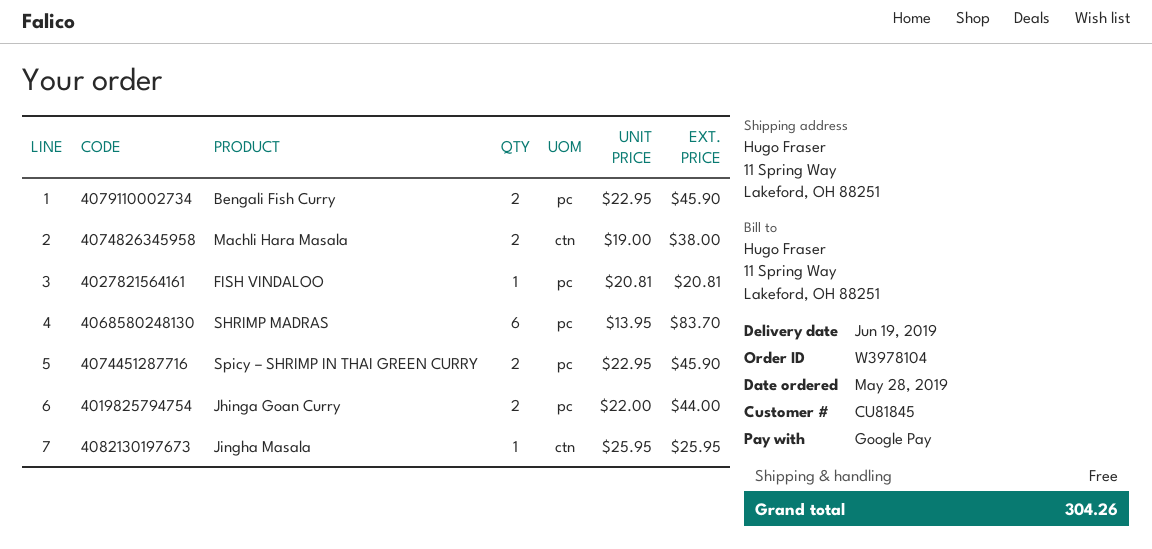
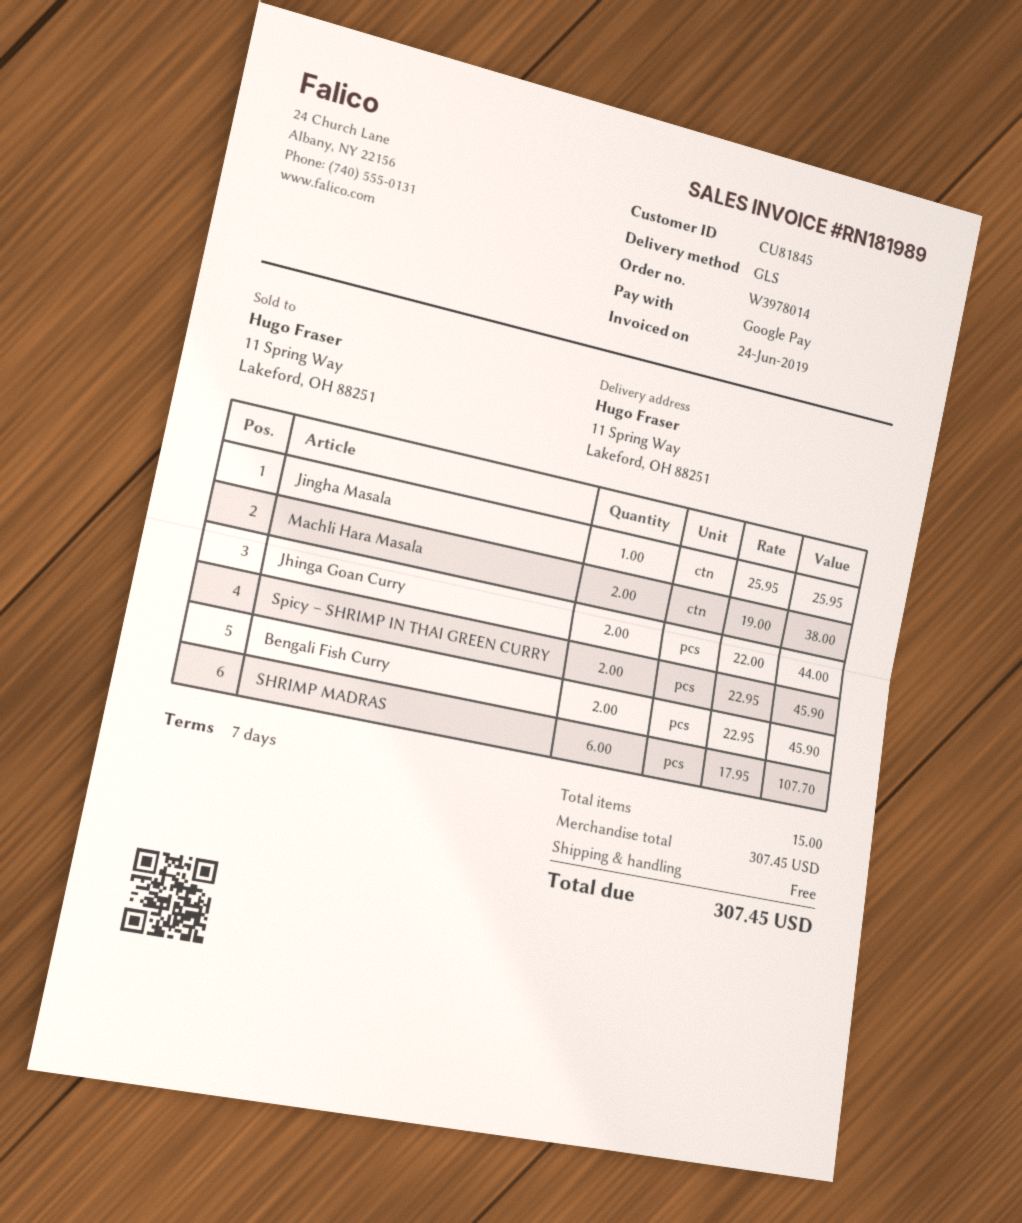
order number: W3978104 -> W3978014
FISH VINDALOO: 1 x 20.81 = 20.81 -> none
SHRIMP MADRAS: 6 x 13.95 = 83.70 -> 6 x 17.95 = 107.70
total: 304.26 -> 307.45

